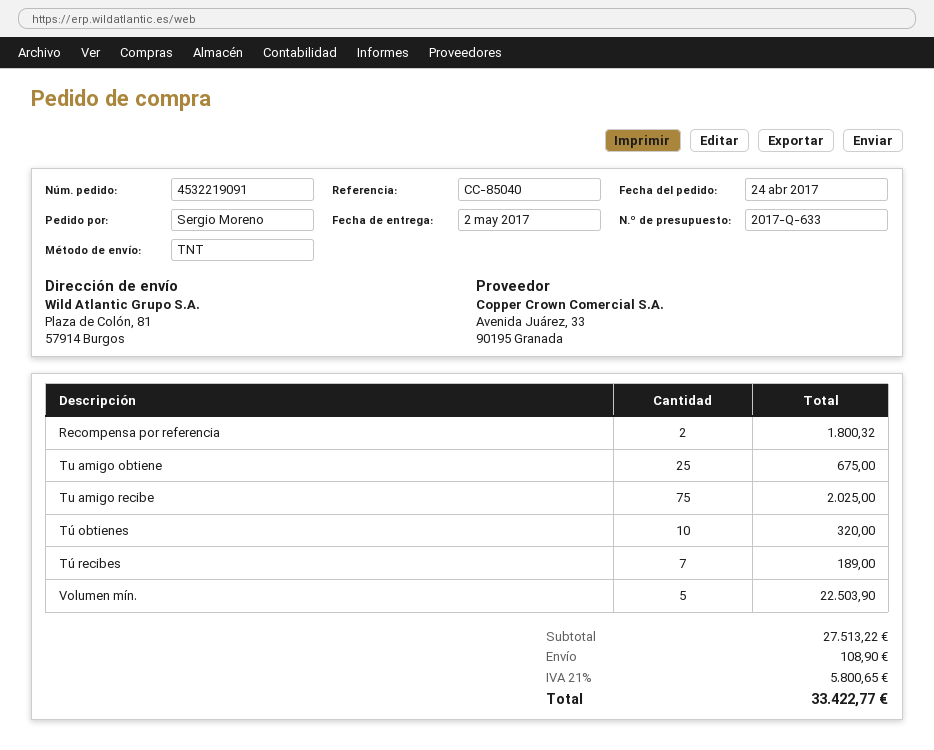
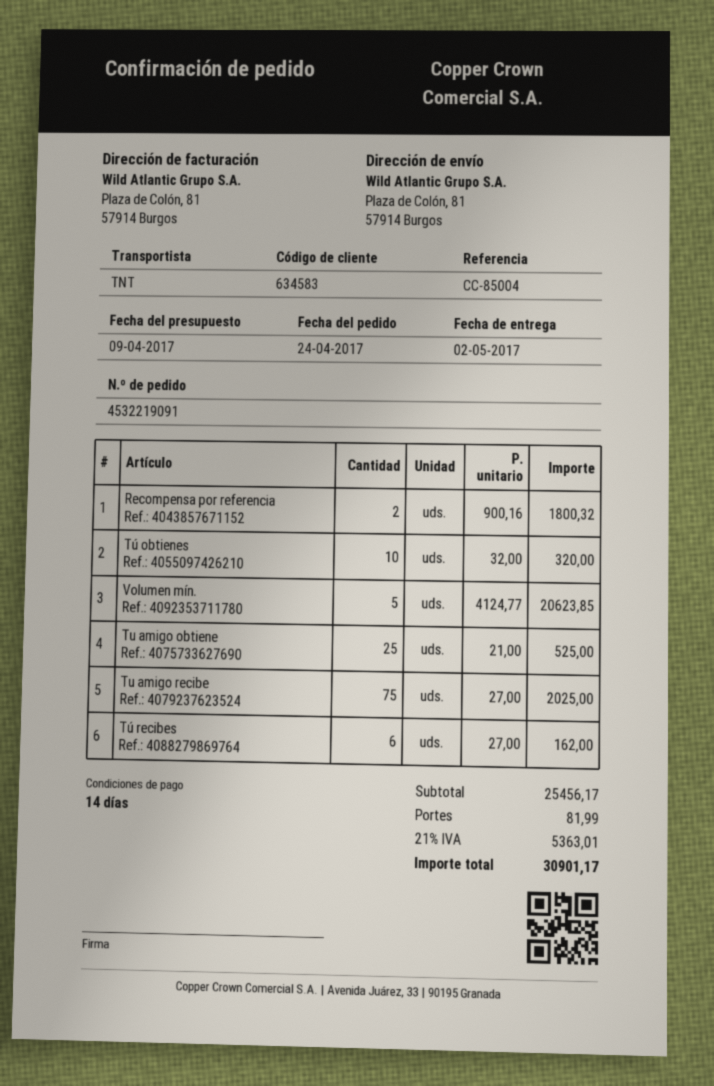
reference: CC-85040 -> CC-85004
Tu amigo obtiene: 25 for 675.00 -> 25 for 525.00
Tú recibes: 7 for 189.00 -> 6 for 162.00
Volumen mín.: 5 for 22503.90 -> 5 for 20623.85
subtotal: 27513.22 -> 25456.17
shipping: 108.90 -> 81.99
tax: 21% = 5800.65 -> 21% = 5363.01
total: 33422.77 -> 30901.17

